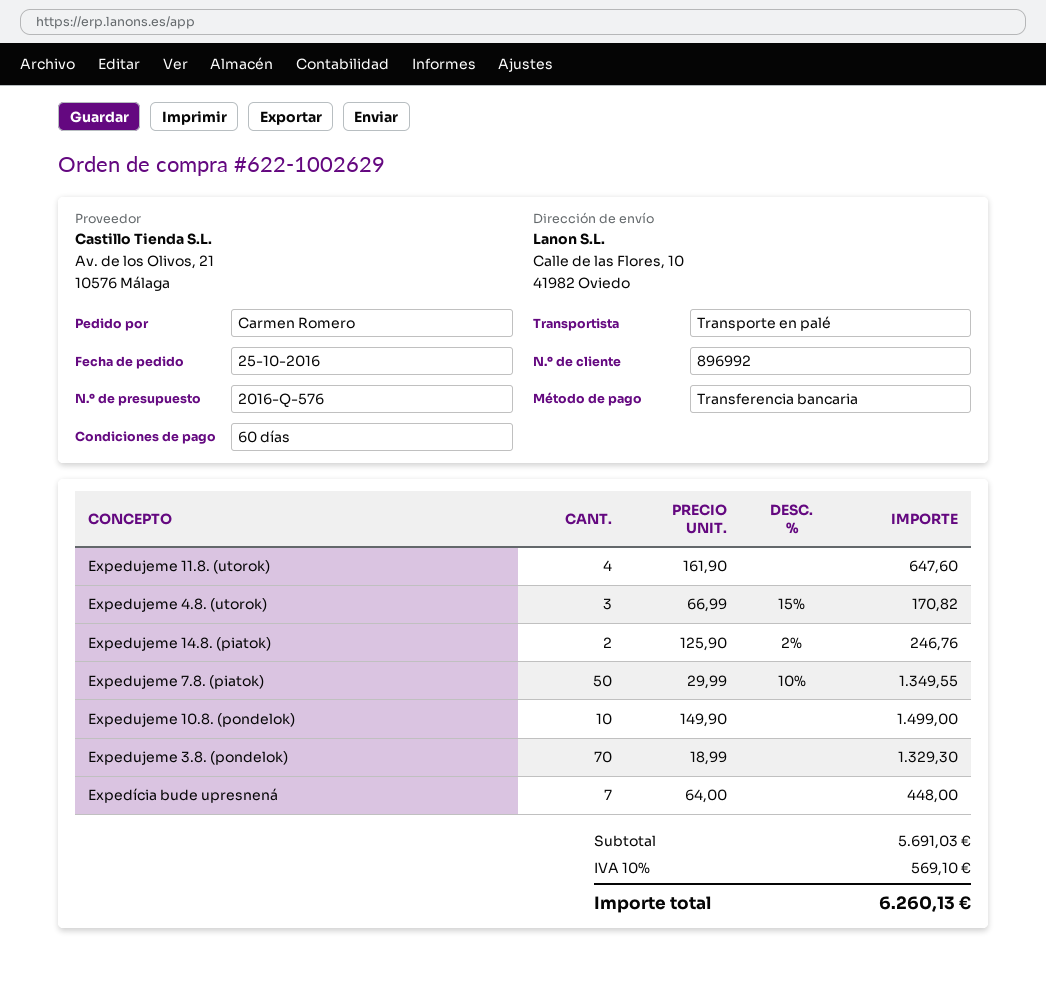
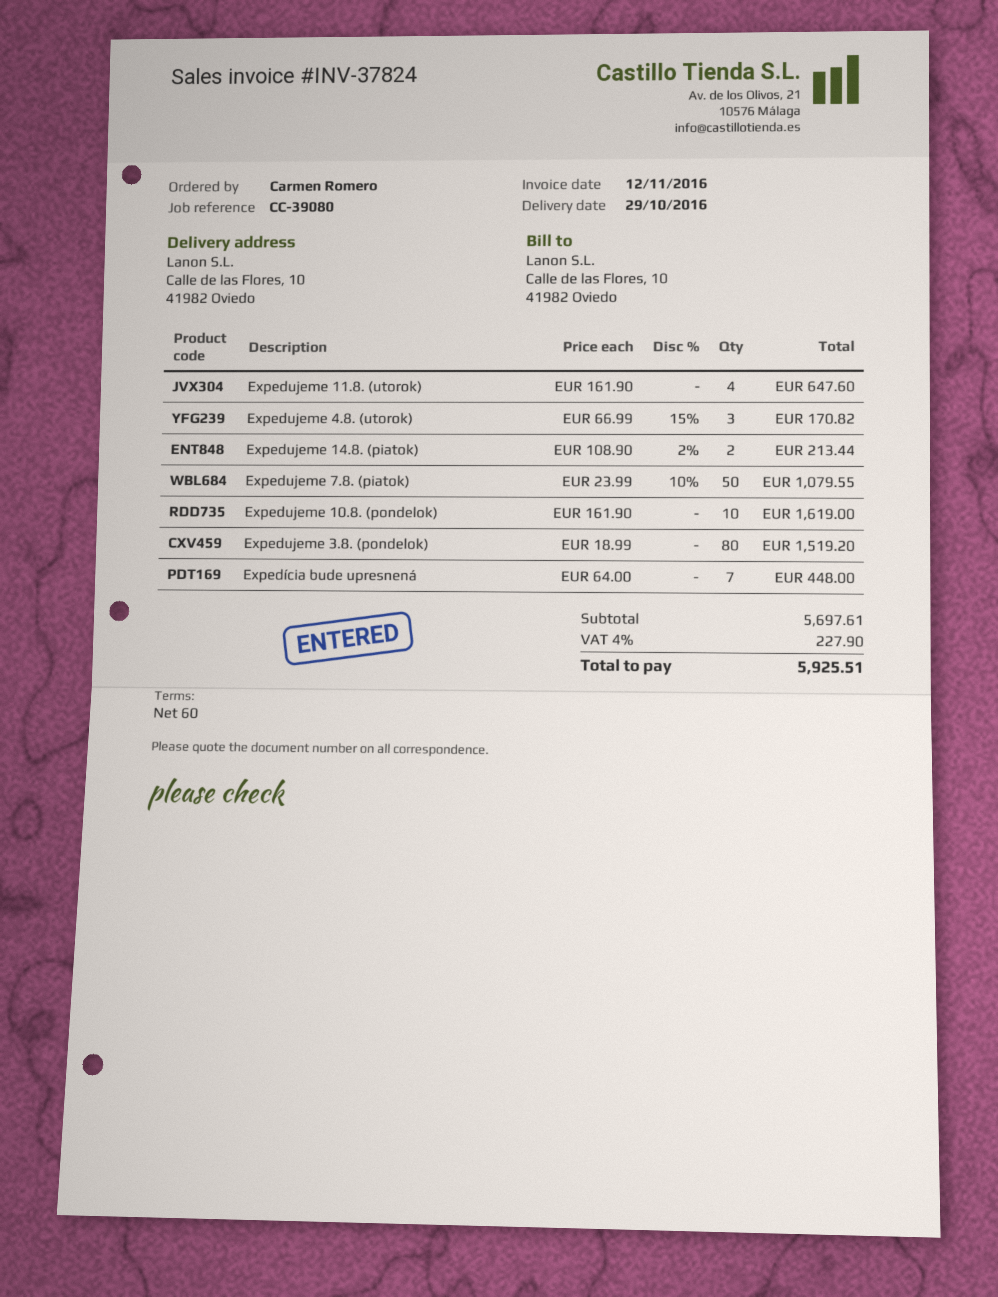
Expedujeme 14.8. (piatok): 2 x 125.90 - 2% = 246.76 -> 2 x 108.90 - 2% = 213.44
Expedujeme 7.8. (piatok): 50 x 29.99 - 10% = 1349.55 -> 50 x 23.99 - 10% = 1079.55
Expedujeme 10.8. (pondelok): 10 x 149.90 = 1499.00 -> 10 x 161.90 = 1619.00
Expedujeme 3.8. (pondelok): 70 x 18.99 = 1329.30 -> 80 x 18.99 = 1519.20
subtotal: 5691.03 -> 5697.61
tax: 10% = 569.10 -> 4% = 227.90
total: 6260.13 -> 5925.51

